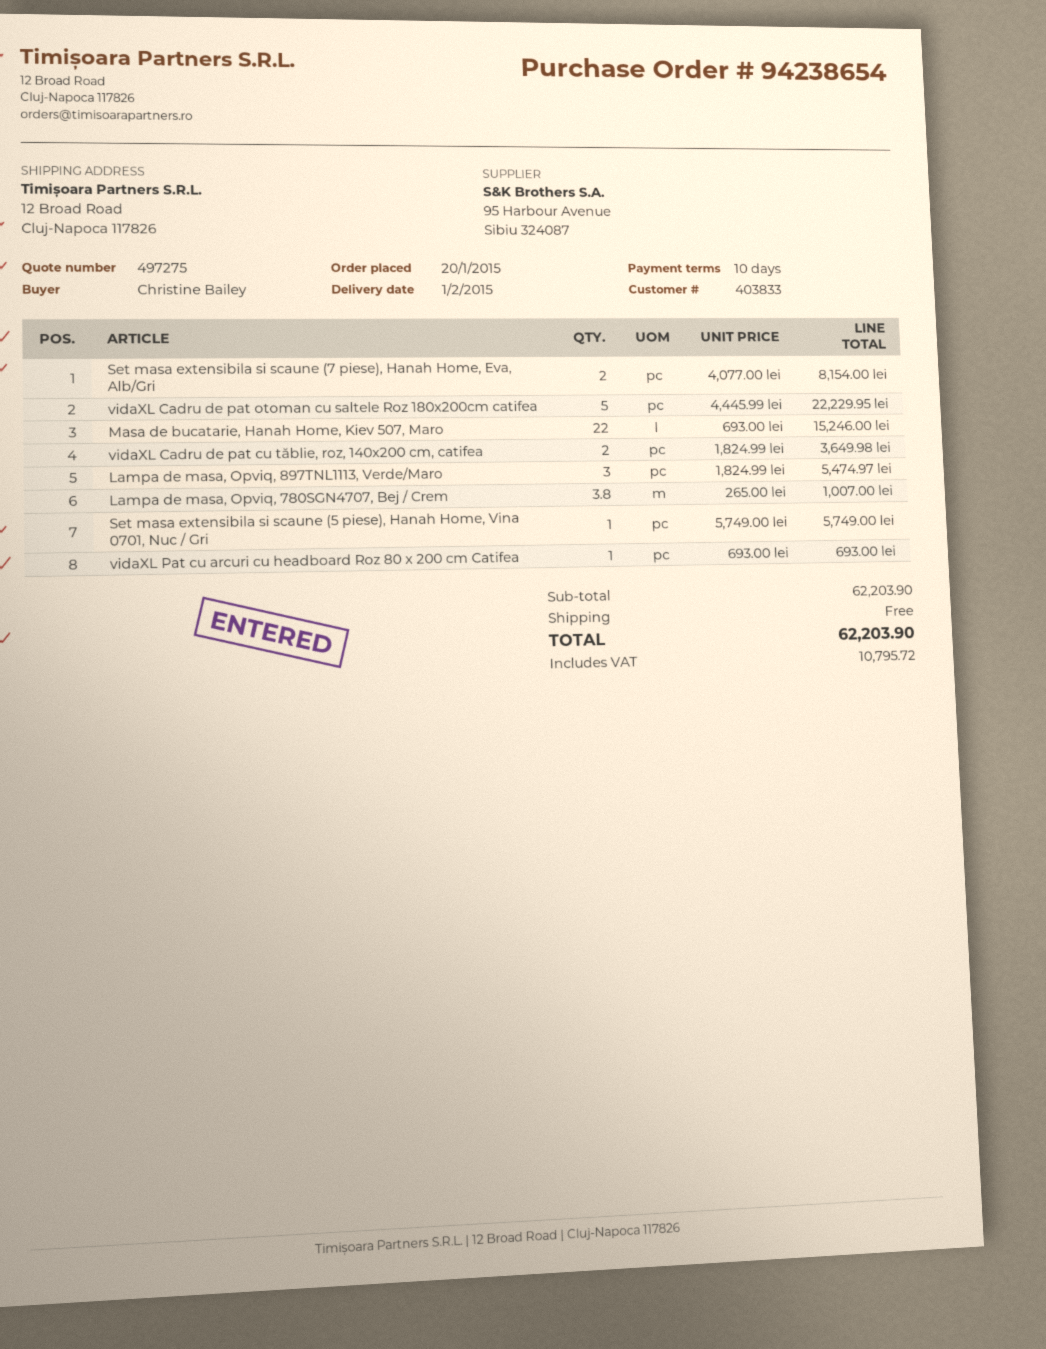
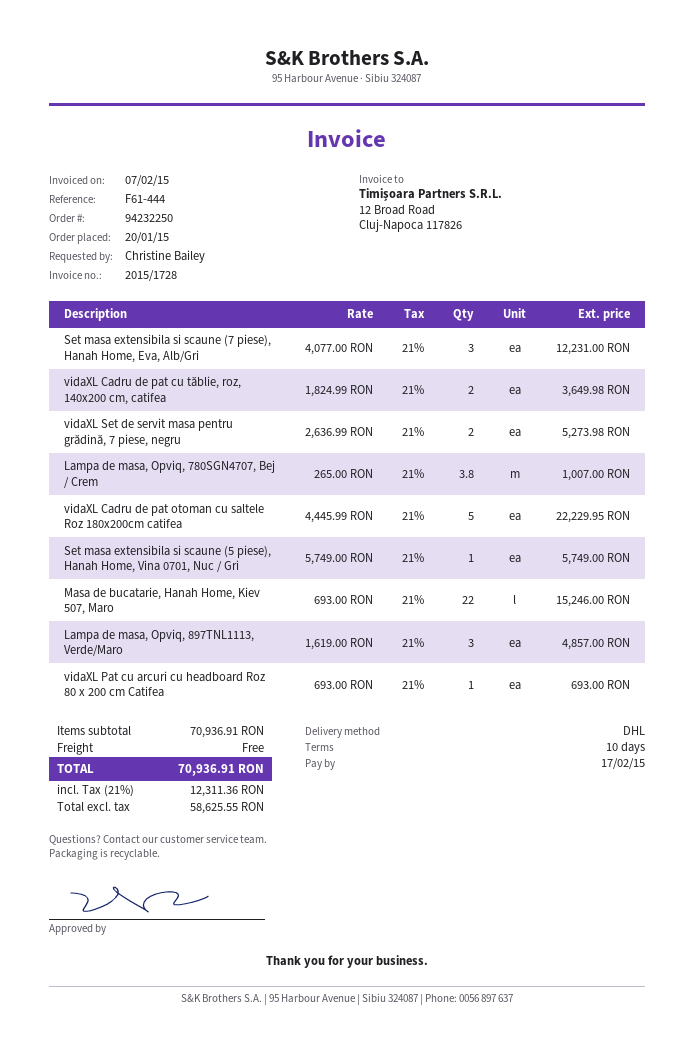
order number: 94238654 -> 94232250
Set masa extensibila si scaune (7 piese), Hanah Home, Eva, Alb/Gri: 2 x 4077.00 = 8154.00 -> 3 x 4077.00 = 12231.00
Lampa de masa, Opviq, 897TNL1113, Verde/Maro: 3 x 1824.99 = 5474.97 -> 3 x 1619.00 = 4857.00
vidaXL Set de servit masa pentru grădină, 7 piese, negru: none -> 2 x 2636.99 = 5273.98
subtotal: 62203.90 -> 70936.91
tax: 10795.72 -> 12311.36
total: 62203.90 -> 70936.91

